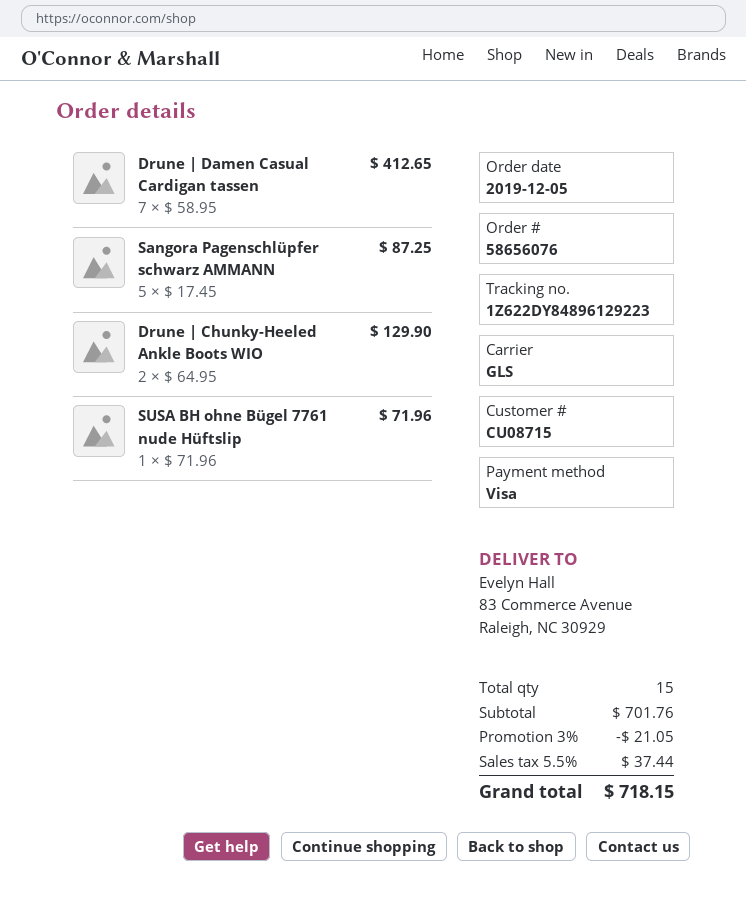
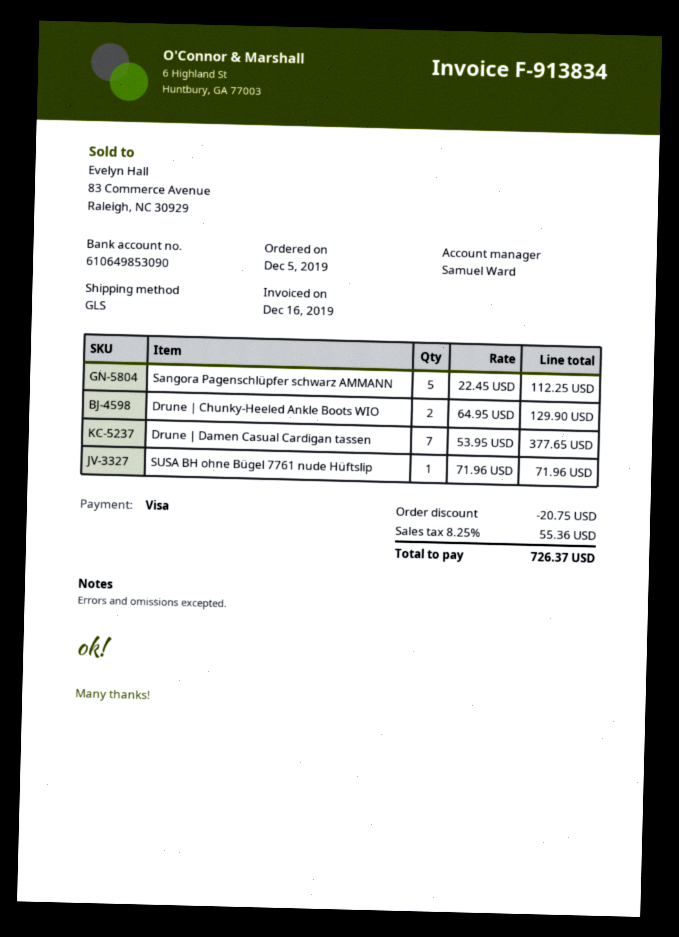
Drune | Damen Casual Cardigan tassen: 7 x 58.95 = 412.65 -> 7 x 53.95 = 377.65
Sangora Pagenschlüpfer schwarz AMMANN: 5 x 17.45 = 87.25 -> 5 x 22.45 = 112.25
discount: 21.05 -> 20.75
tax: 5.5% = 37.44 -> 8.25% = 55.36
total: 718.15 -> 726.37

